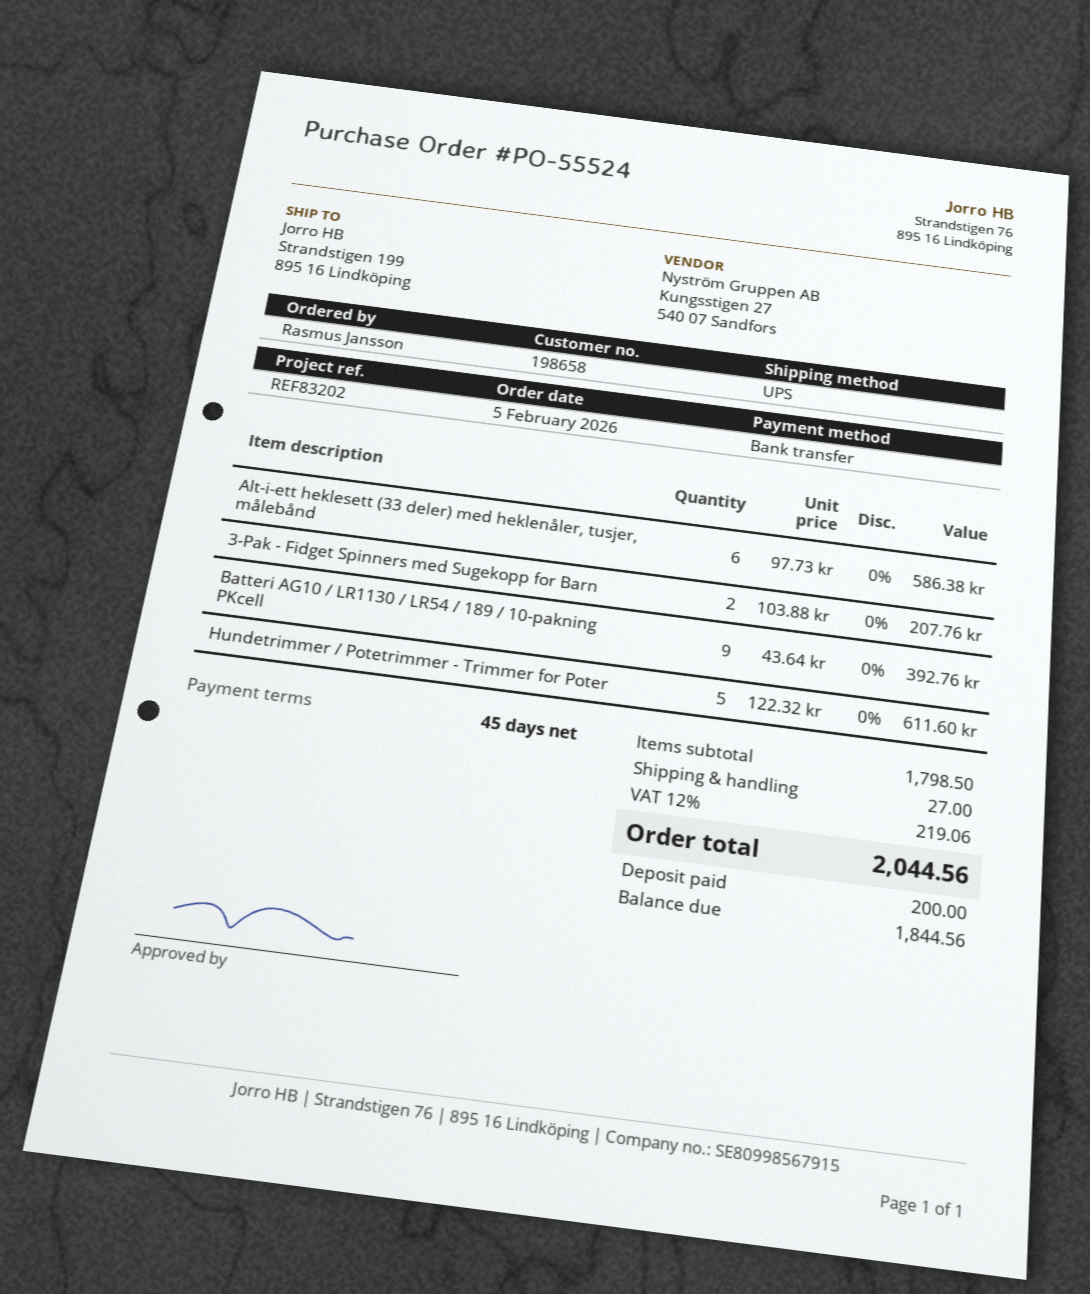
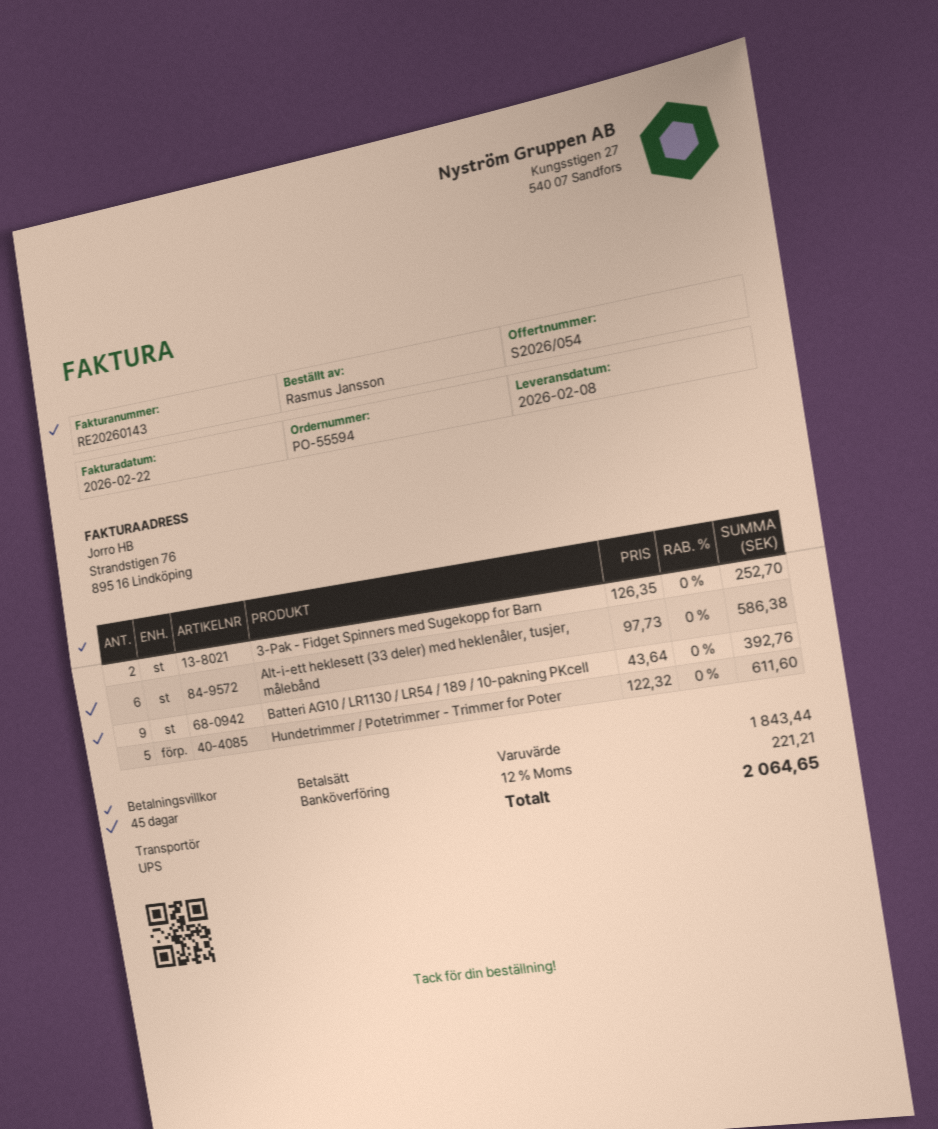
order number: PO-55524 -> PO-55594
3-Pak - Fidget Spinners med Sugekopp for Barn: 2 x 103.88 = 207.76 -> 2 x 126.35 = 252.70
subtotal: 1798.50 -> 1843.44
shipping: 27.00 -> none
tax: 12% = 219.06 -> 12% = 221.21
total: 2044.56 -> 2064.65

